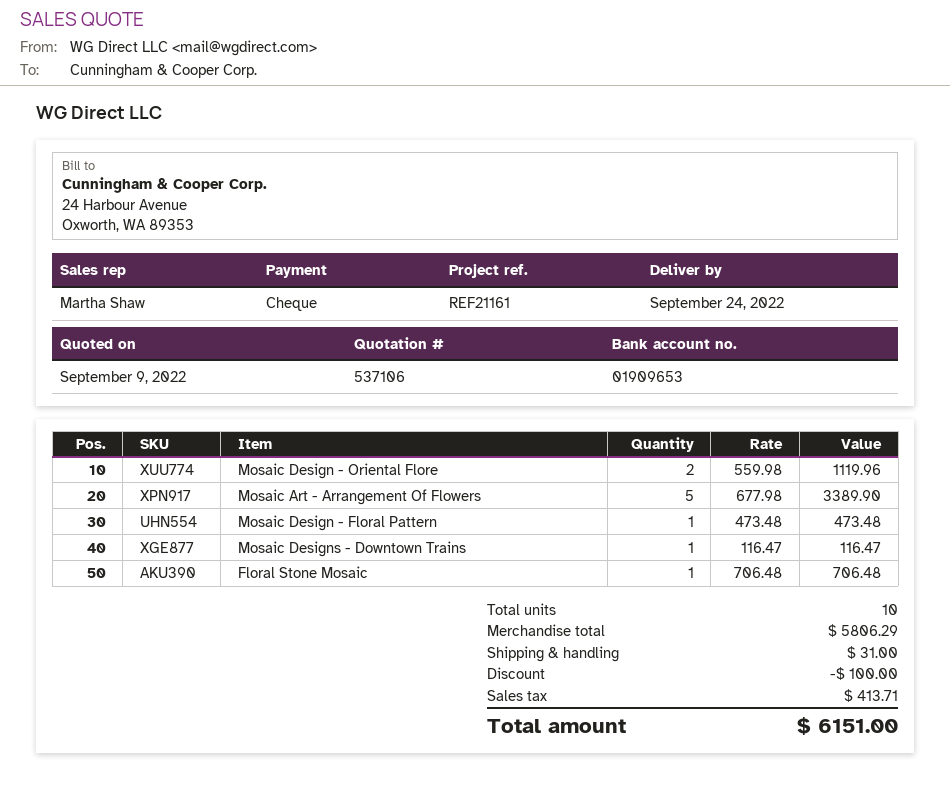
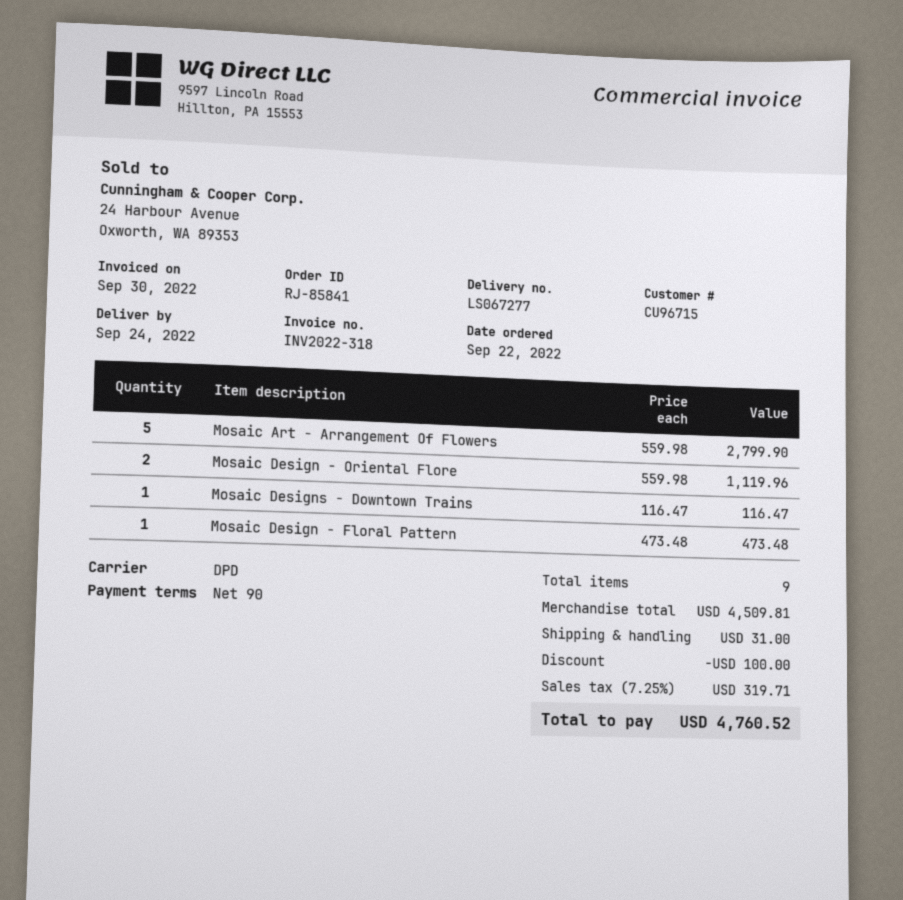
Mosaic Art - Arrangement Of Flowers: 5 x 677.98 = 3389.90 -> 5 x 559.98 = 2799.90
Floral Stone Mosaic: 1 x 706.48 = 706.48 -> none
total quantity: 10 -> 9
subtotal: 5806.29 -> 4509.81
tax: 413.71 -> 319.71
total: 6151.00 -> 4760.52

